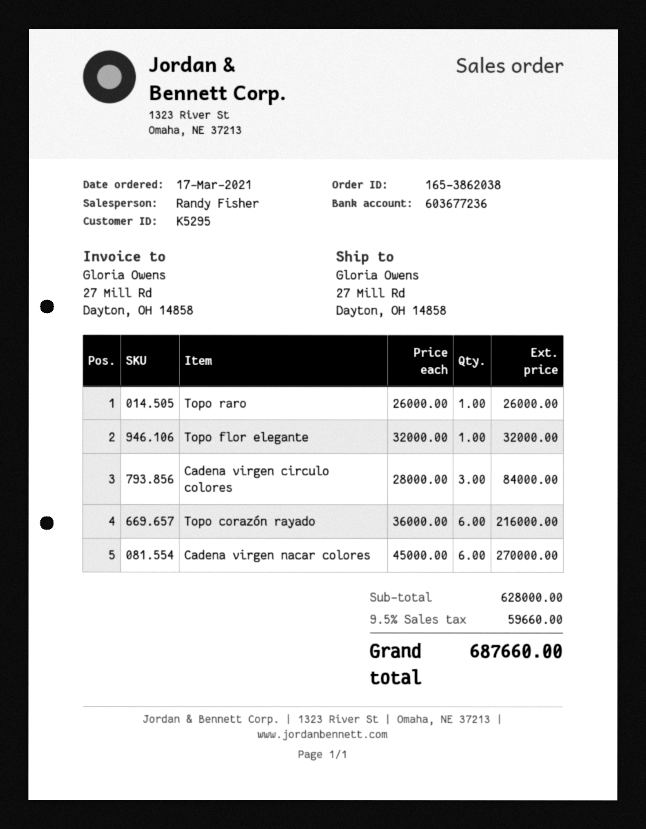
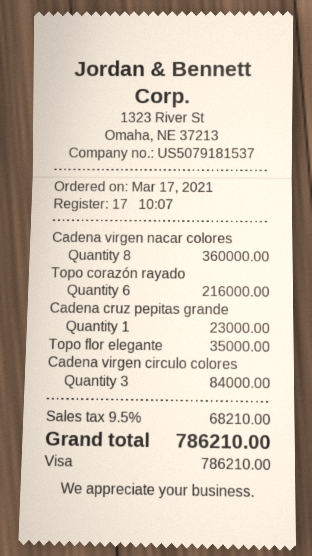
Topo raro: 1 for 26000.00 -> none
Topo flor elegante: 1 for 32000.00 -> 1 for 35000.00
Cadena virgen nacar colores: 6 for 270000.00 -> 8 for 360000.00
Cadena cruz pepitas grande: none -> 1 for 23000.00
tax: 9.5% = 59660.00 -> 9.5% = 68210.00
total: 687660.00 -> 786210.00

